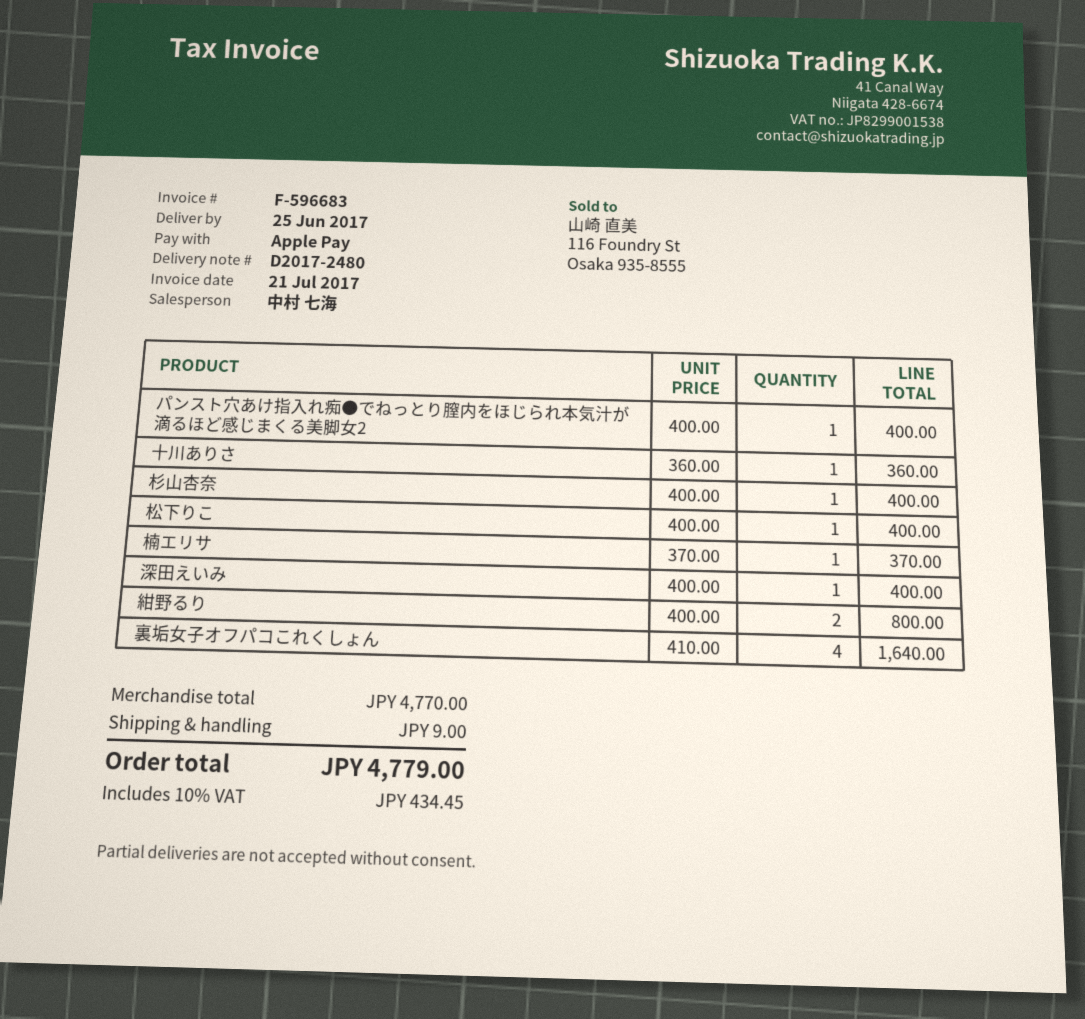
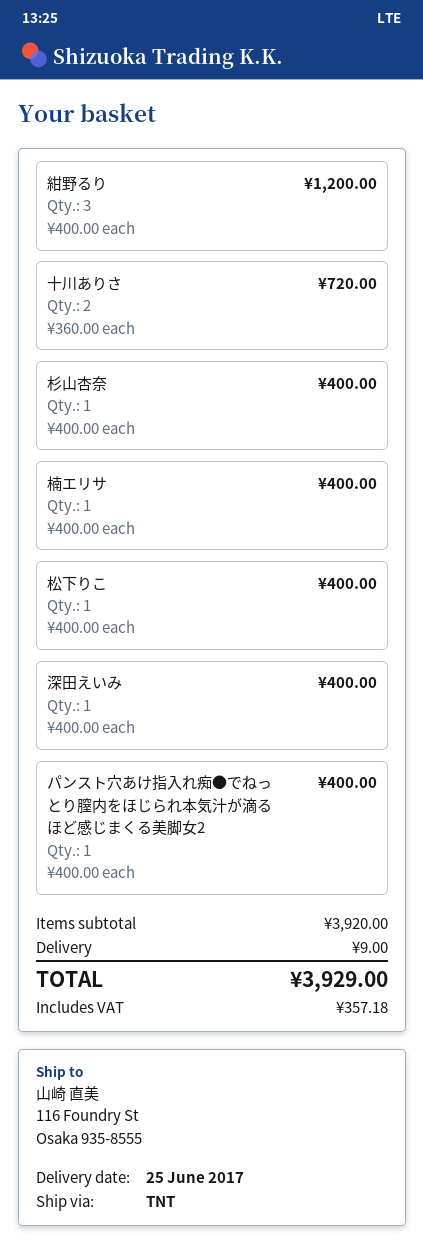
十川ありさ: 1 x 360.00 = 360.00 -> 2 x 360.00 = 720.00
楠エリサ: 1 x 370.00 = 370.00 -> 1 x 400.00 = 400.00
紺野るり: 2 x 400.00 = 800.00 -> 3 x 400.00 = 1200.00
裏垢女子オフパコこれくしょん: 4 x 410.00 = 1640.00 -> none
subtotal: 4770.00 -> 3920.00
tax: 434.45 -> 357.18
total: 4779.00 -> 3929.00

